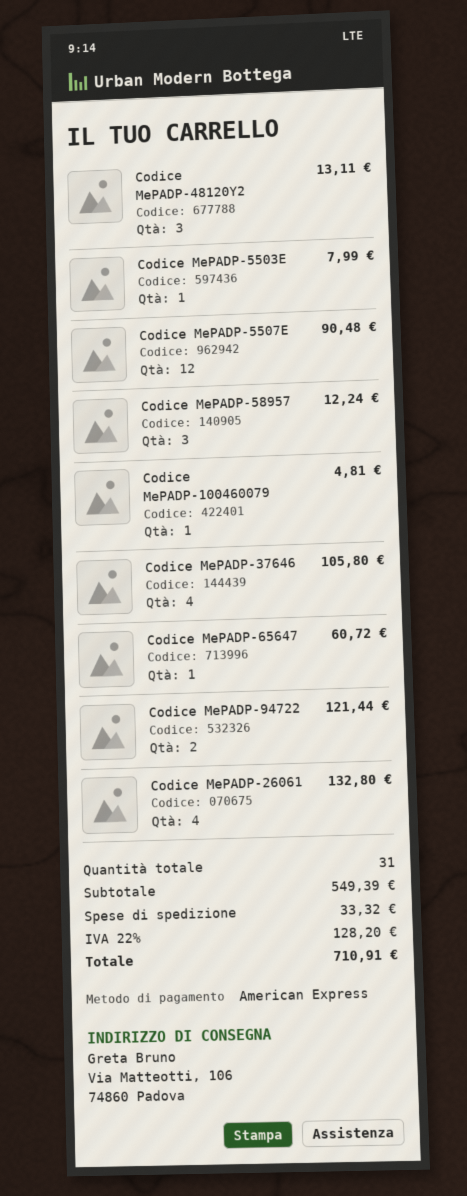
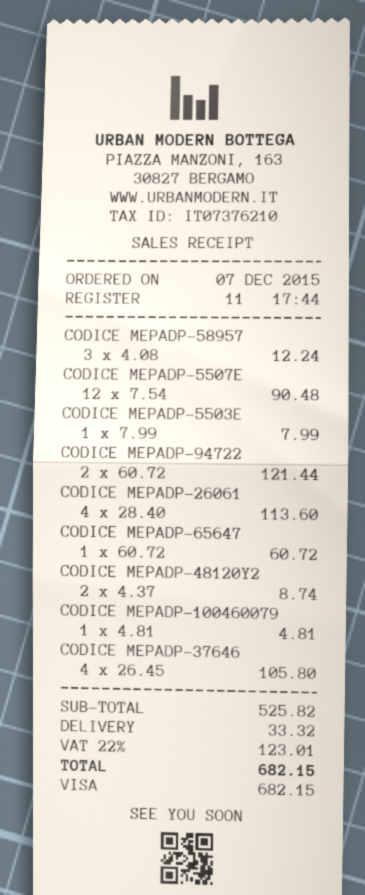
payment method: American Express -> Visa
Codice MePADP-48120Y2: 3 for 13.11 -> 2 for 8.74
Codice MePADP-26061: 4 for 132.80 -> 4 for 113.60
subtotal: 549.39 -> 525.82
tax: 22% = 128.20 -> 22% = 123.01
total: 710.91 -> 682.15

